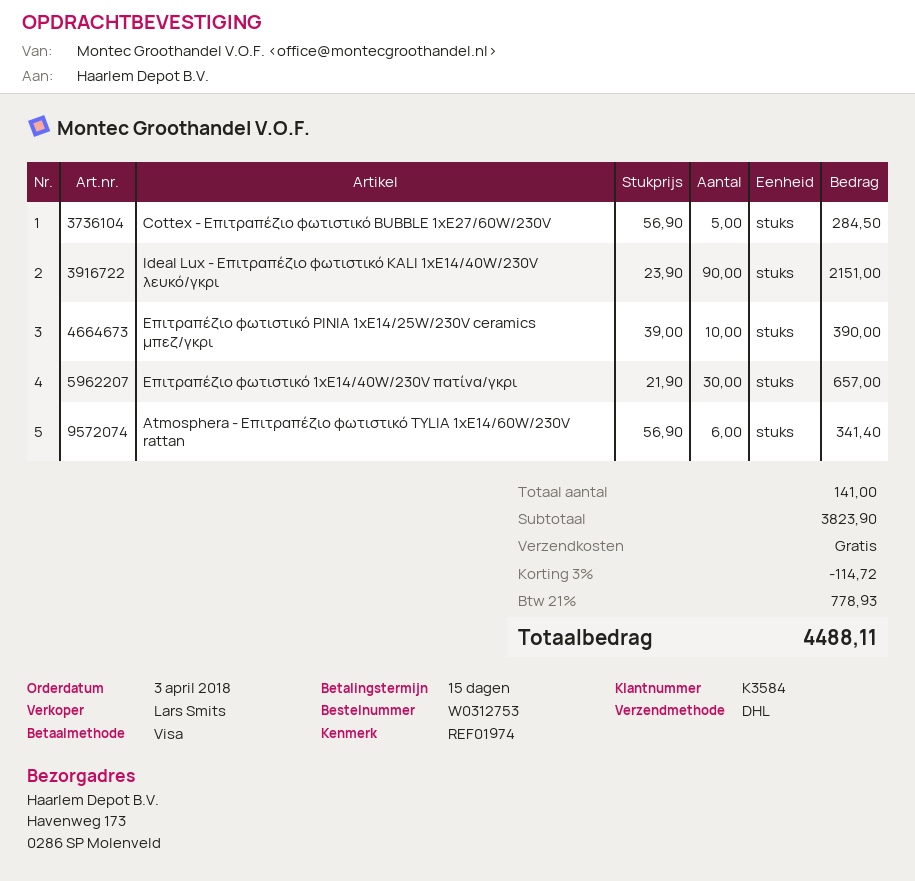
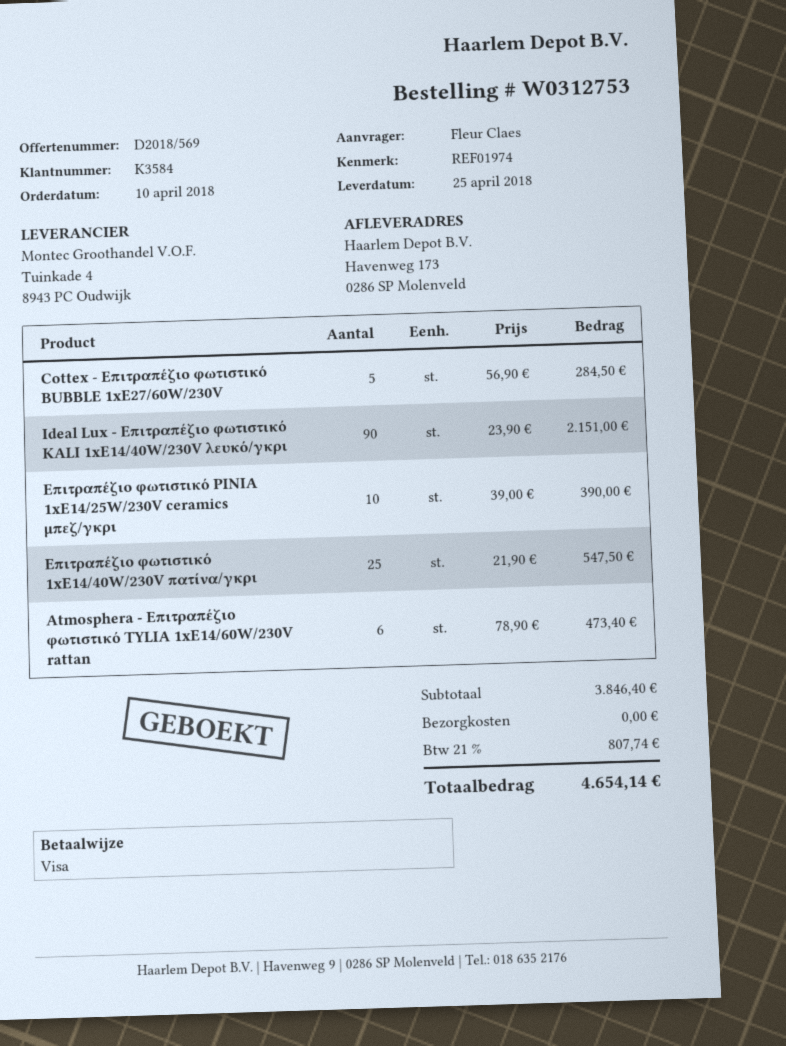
order date: 2018-04-03 -> 2018-04-10
Eπιτραπέζιο φωτιστικό 1xE14/40W/230V πατίνα/γκρι: 30 x 21.90 = 657.00 -> 25 x 21.90 = 547.50
Atmosphera - Eπιτραπέζιο φωτιστικό TYLIA 1xE14/60W/230V rattan: 6 x 56.90 = 341.40 -> 6 x 78.90 = 473.40
subtotal: 3823.90 -> 3846.40
discount: 3% = 114.72 -> none
tax: 21% = 778.93 -> 21% = 807.74
total: 4488.11 -> 4654.14

